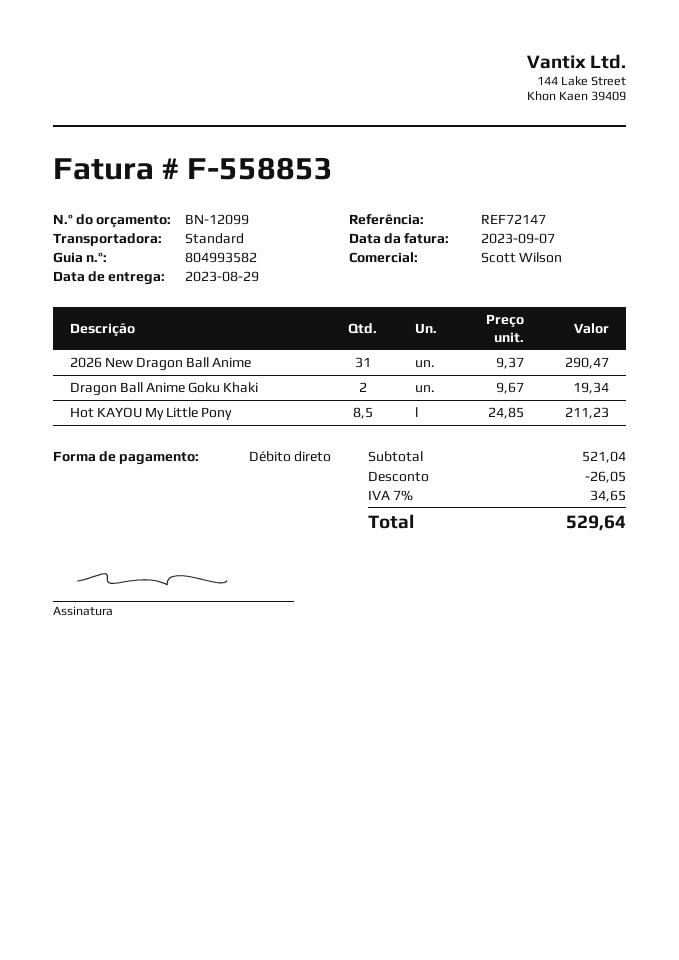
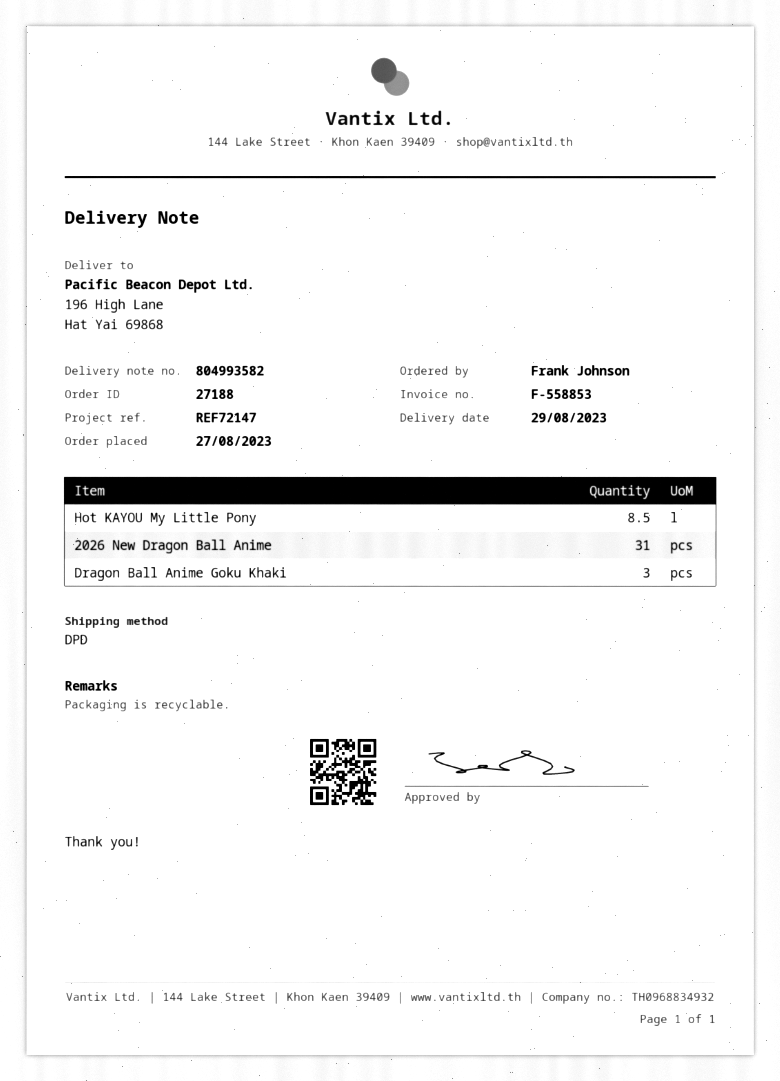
shipping method: standard -> DPD
Dragon Ball Anime Goku Khaki: 2 -> 3

